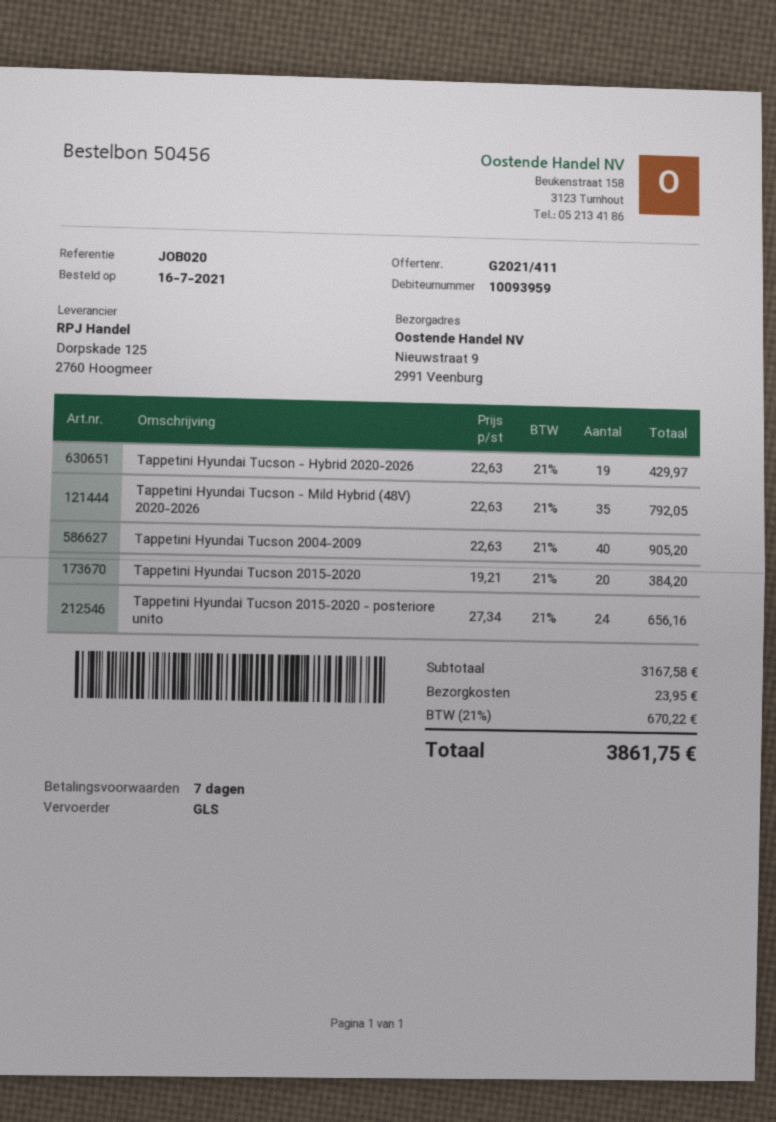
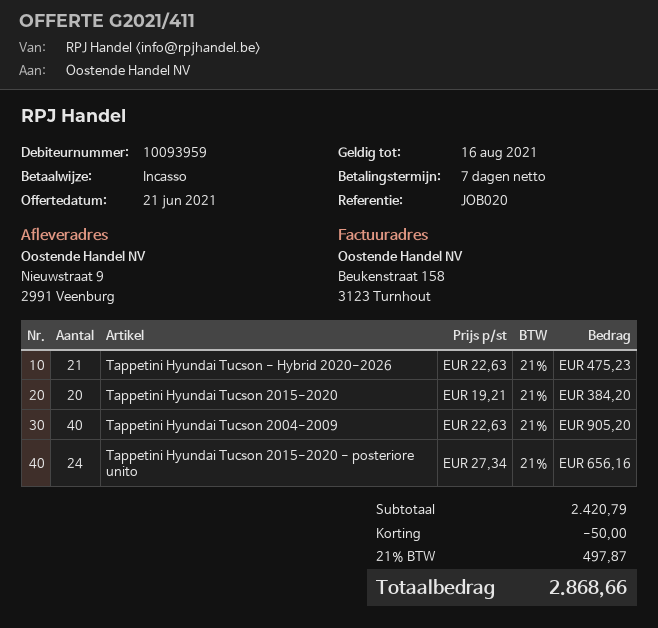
Tappetini Hyundai Tucson - Hybrid 2020-2026: 19 x 22.63 = 429.97 -> 21 x 22.63 = 475.23
Tappetini Hyundai Tucson - Mild Hybrid (48V) 2020-2026: 35 x 22.63 = 792.05 -> none
subtotal: 3167.58 -> 2420.79
discount: none -> 50.00
shipping: 23.95 -> none
tax: 21% = 670.22 -> 21% = 497.87
total: 3861.75 -> 2868.66

